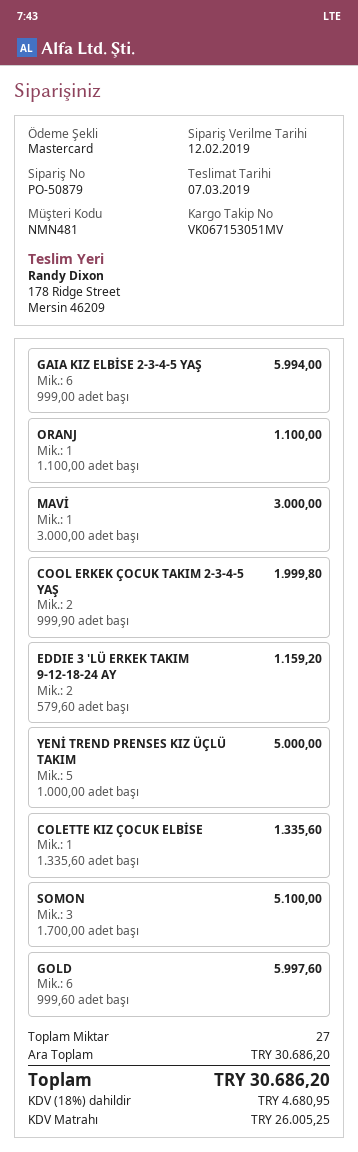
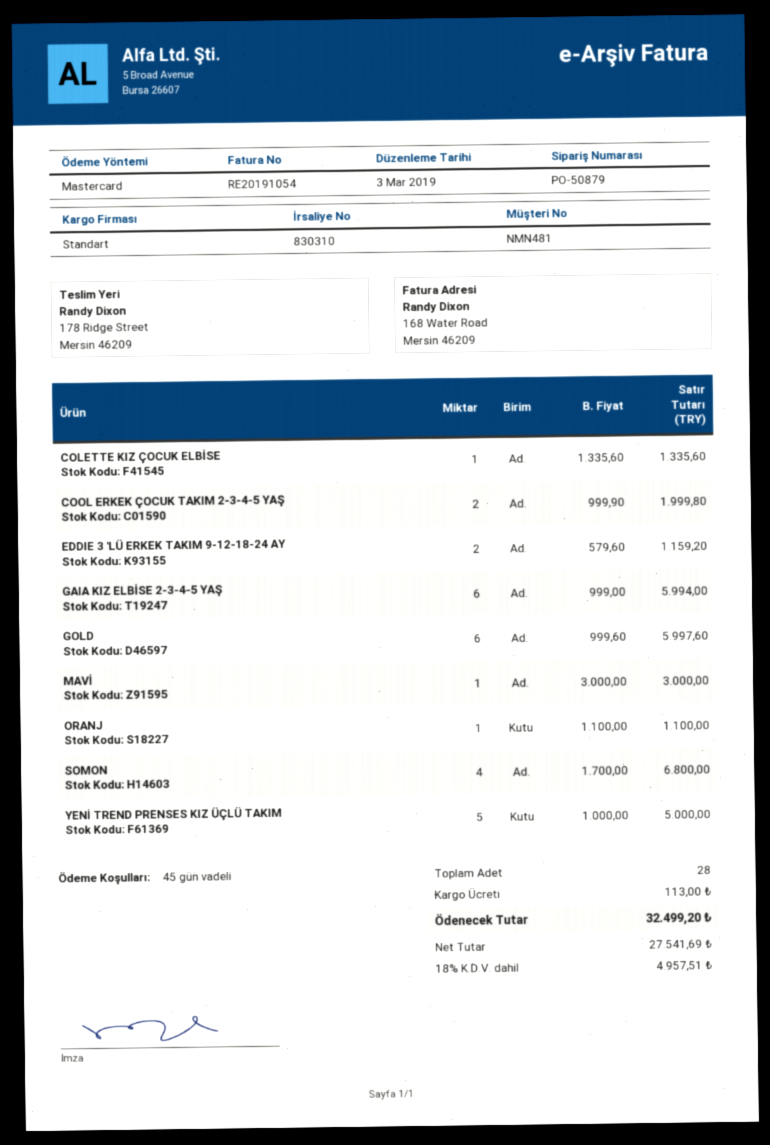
SOMON: 3 x 1700.00 = 5100.00 -> 4 x 1700.00 = 6800.00
total quantity: 27 -> 28
shipping: none -> 113.00
net: 26005.25 -> 27541.69
tax: 18% = 4680.95 -> 18% = 4957.51
total: 30686.20 -> 32499.20

